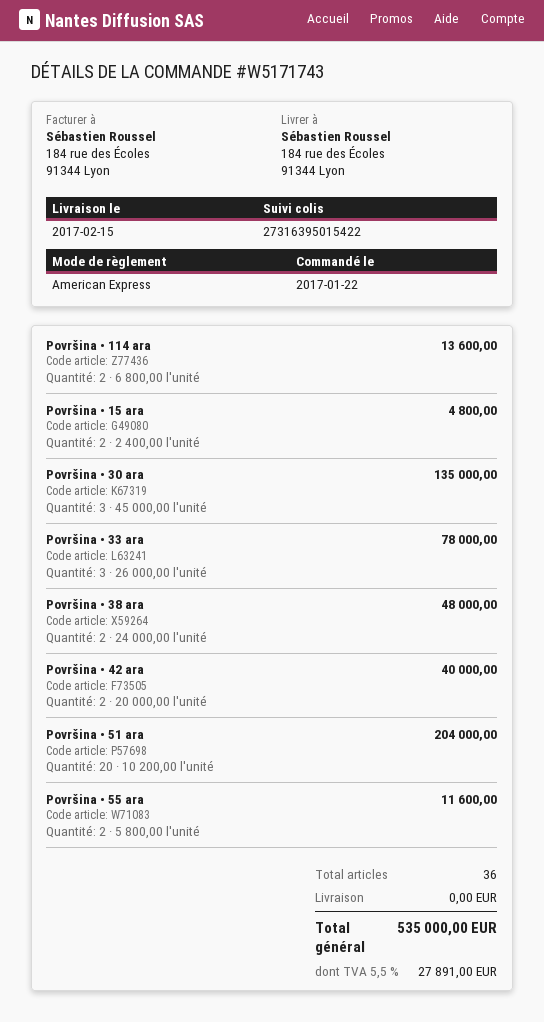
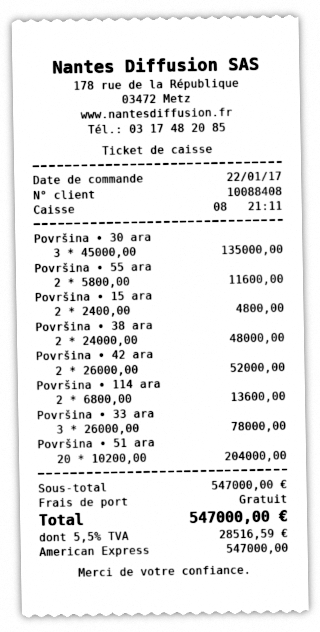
Površina • 42 ara: 2 x 20000.00 = 40000.00 -> 2 x 26000.00 = 52000.00
tax: 5.5% = 27891.00 -> 5.5% = 28516.59
total: 535000.00 -> 547000.00

